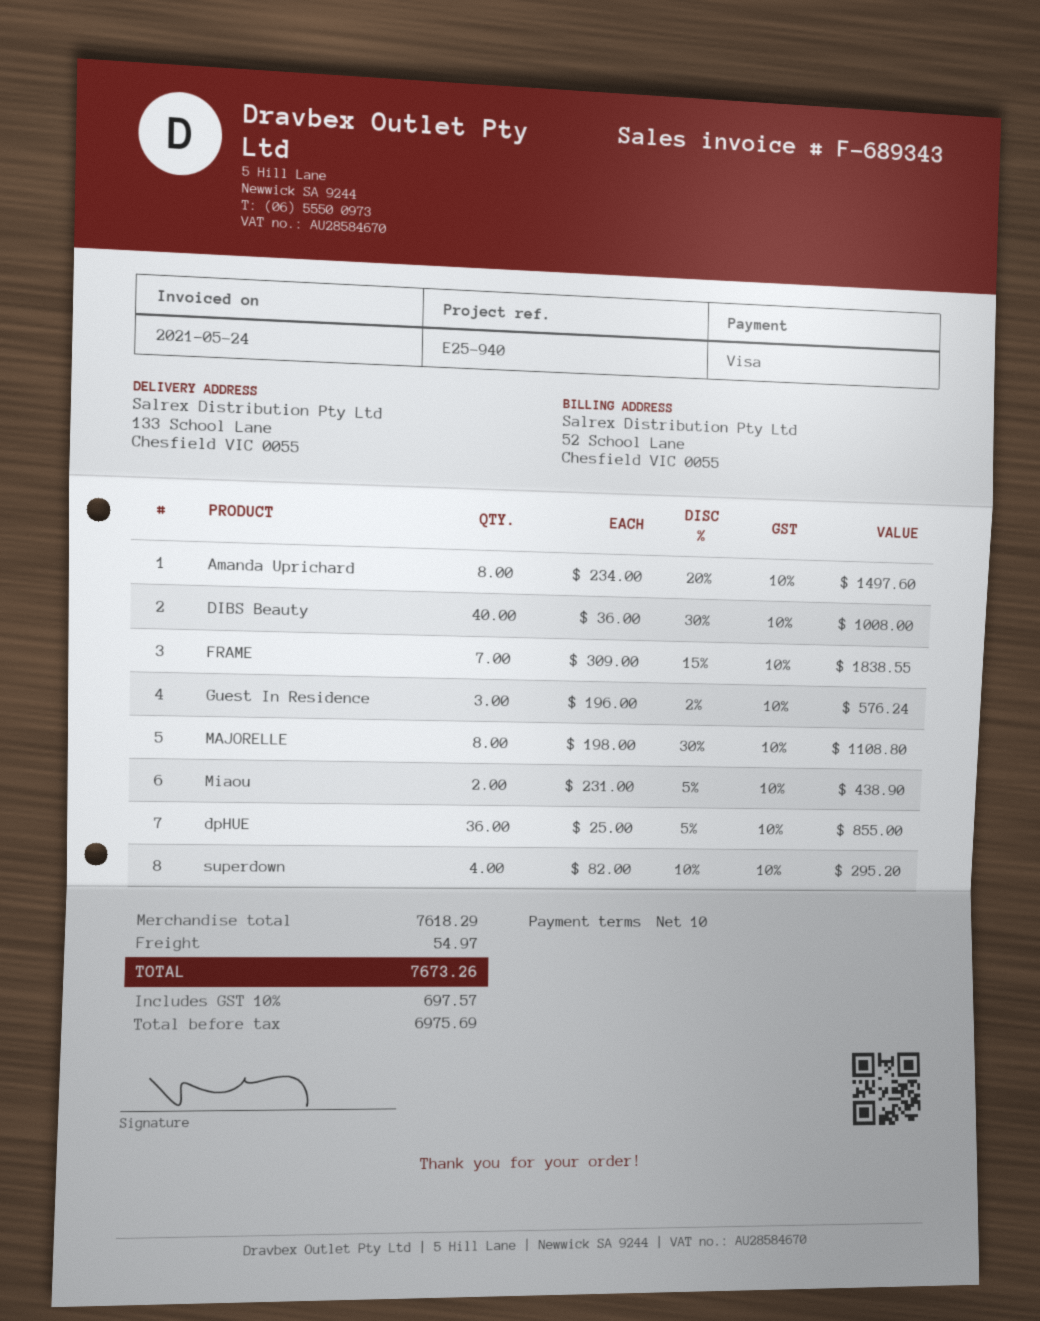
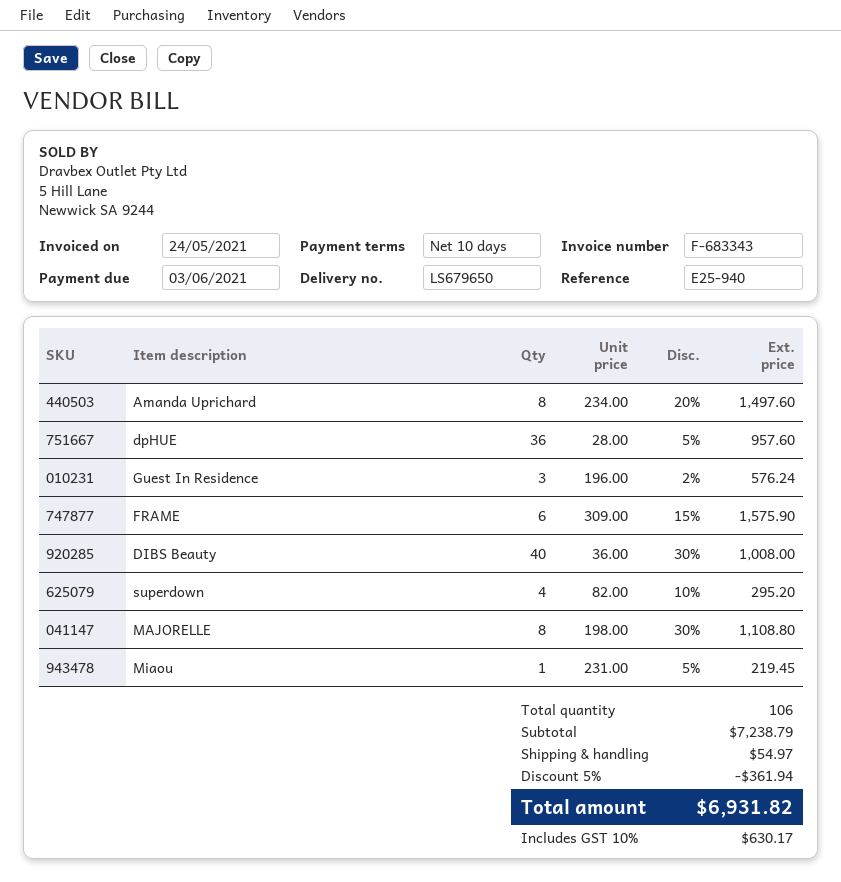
invoice number: F-689343 -> F-683343
FRAME: 7 x 309.00 - 15% = 1838.55 -> 6 x 309.00 - 15% = 1575.90
Miaou: 2 x 231.00 - 5% = 438.90 -> 1 x 231.00 - 5% = 219.45
dpHUE: 36 x 25.00 - 5% = 855.00 -> 36 x 28.00 - 5% = 957.60
subtotal: 7618.29 -> 7238.79
discount: none -> 5% = 361.94
tax: 10% = 697.57 -> 10% = 630.17
total: 7673.26 -> 6931.82

